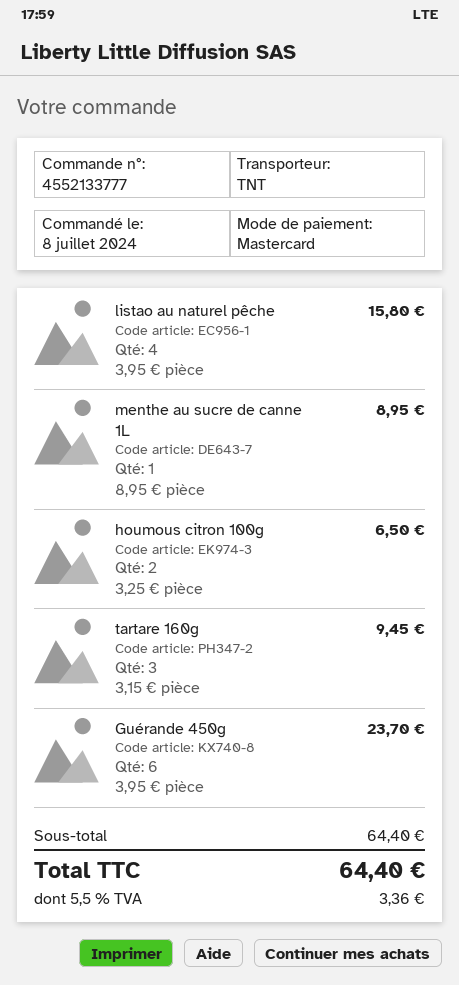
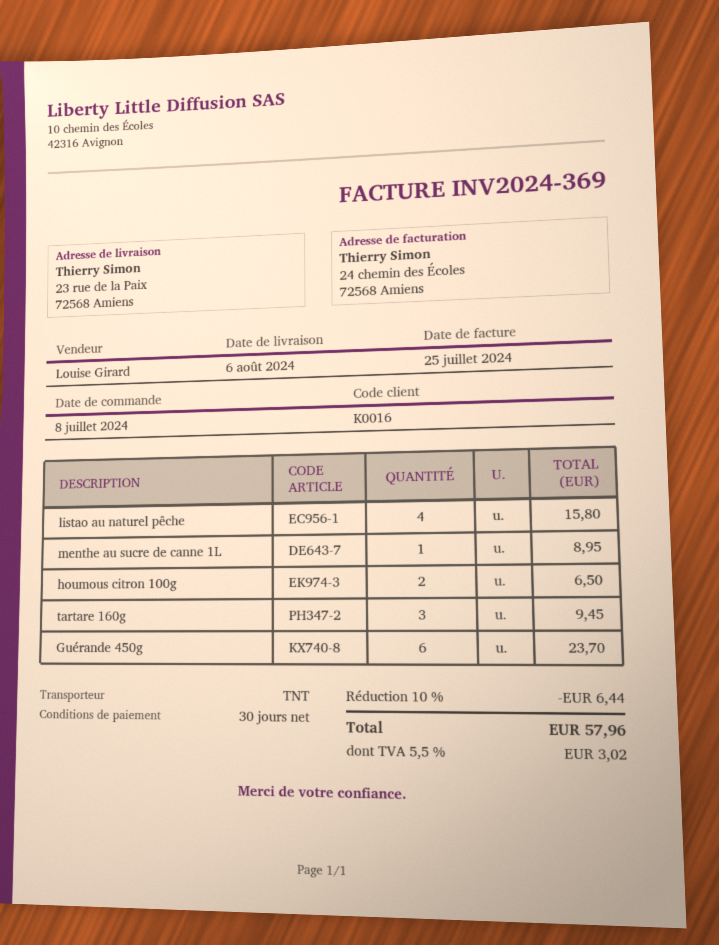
discount: none -> 10% = 6.44
tax: 5.5% = 3.36 -> 5.5% = 3.02
total: 64.40 -> 57.96

